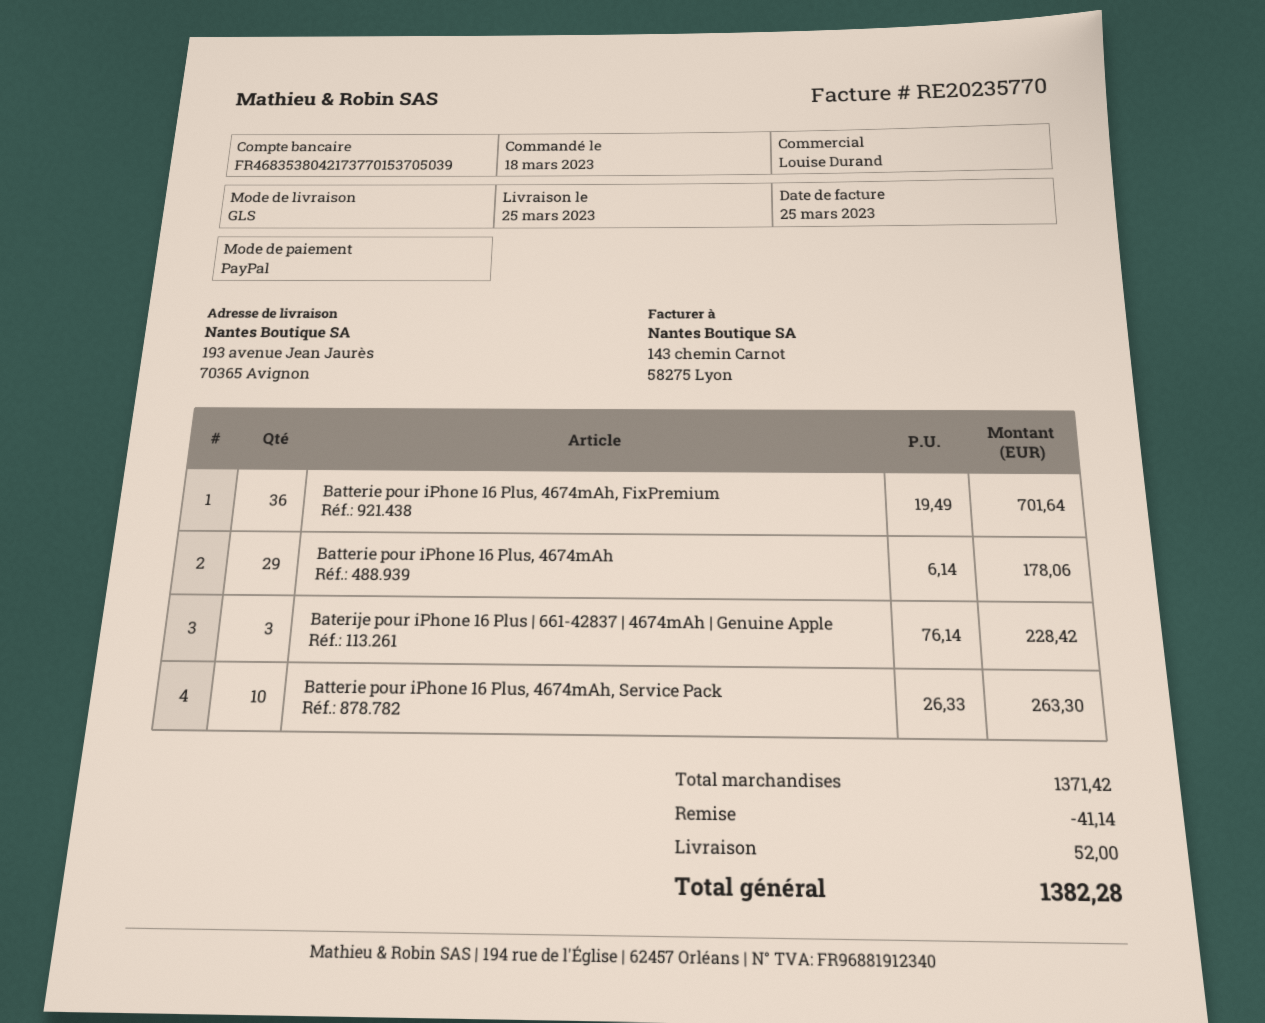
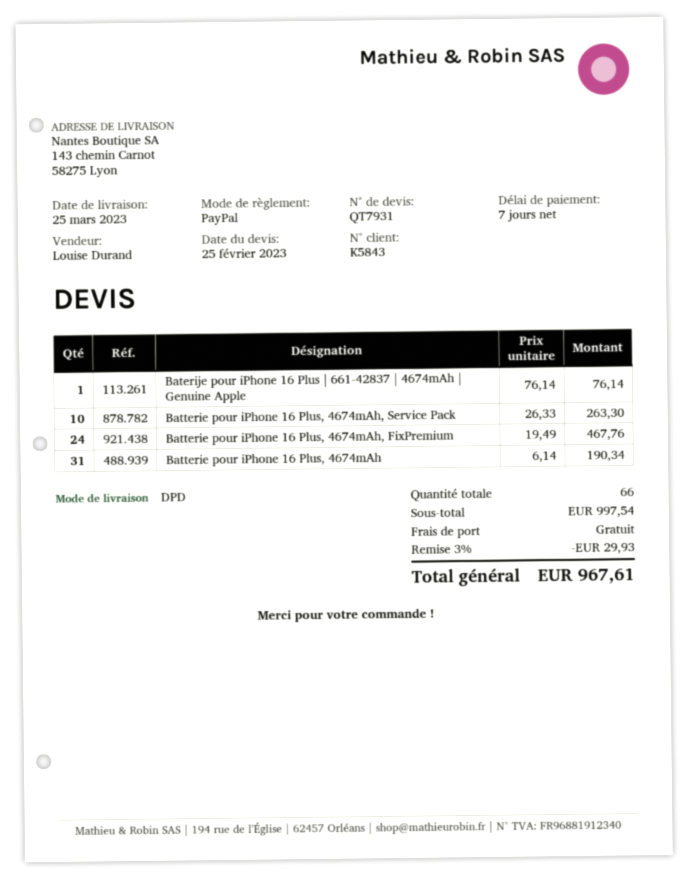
shipping method: GLS -> DPD
ship to: 193 avenue Jean Jaurès, 70365 Avignon -> 143 chemin Carnot, 58275 Lyon
Batterie pour iPhone 16 Plus, 4674mAh, FixPremium: 36 x 19.49 = 701.64 -> 24 x 19.49 = 467.76
Batterie pour iPhone 16 Plus, 4674mAh: 29 x 6.14 = 178.06 -> 31 x 6.14 = 190.34
Baterije pour iPhone 16 Plus | 661-42837 | 4674mAh | Genuine Apple: 3 x 76.14 = 228.42 -> 1 x 76.14 = 76.14
subtotal: 1371.42 -> 997.54
discount: 41.14 -> 29.93
shipping: 52.00 -> 0.00
total: 1382.28 -> 967.61

